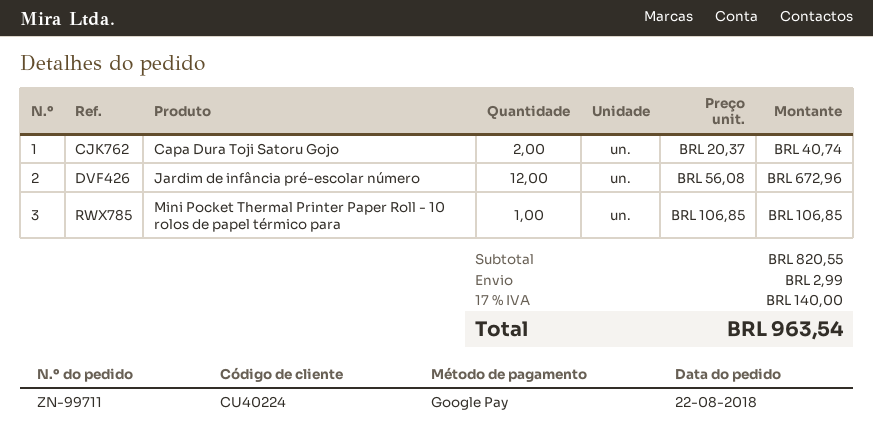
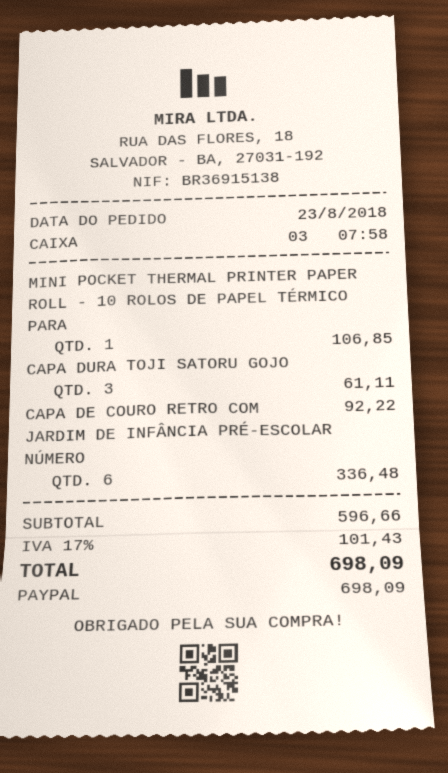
order date: 2018-08-22 -> 2018-08-23
payment method: Google Pay -> PayPal
Capa Dura Toji Satoru Gojo: 2 for 40.74 -> 3 for 61.11
Jardim de infância pré-escolar número: 12 for 672.96 -> 6 for 336.48
CAPA DE COURO RETRO COM: none -> 1 for 92.22
subtotal: 820.55 -> 596.66
shipping: 2.99 -> none
tax: 17% = 140.00 -> 17% = 101.43
total: 963.54 -> 698.09

